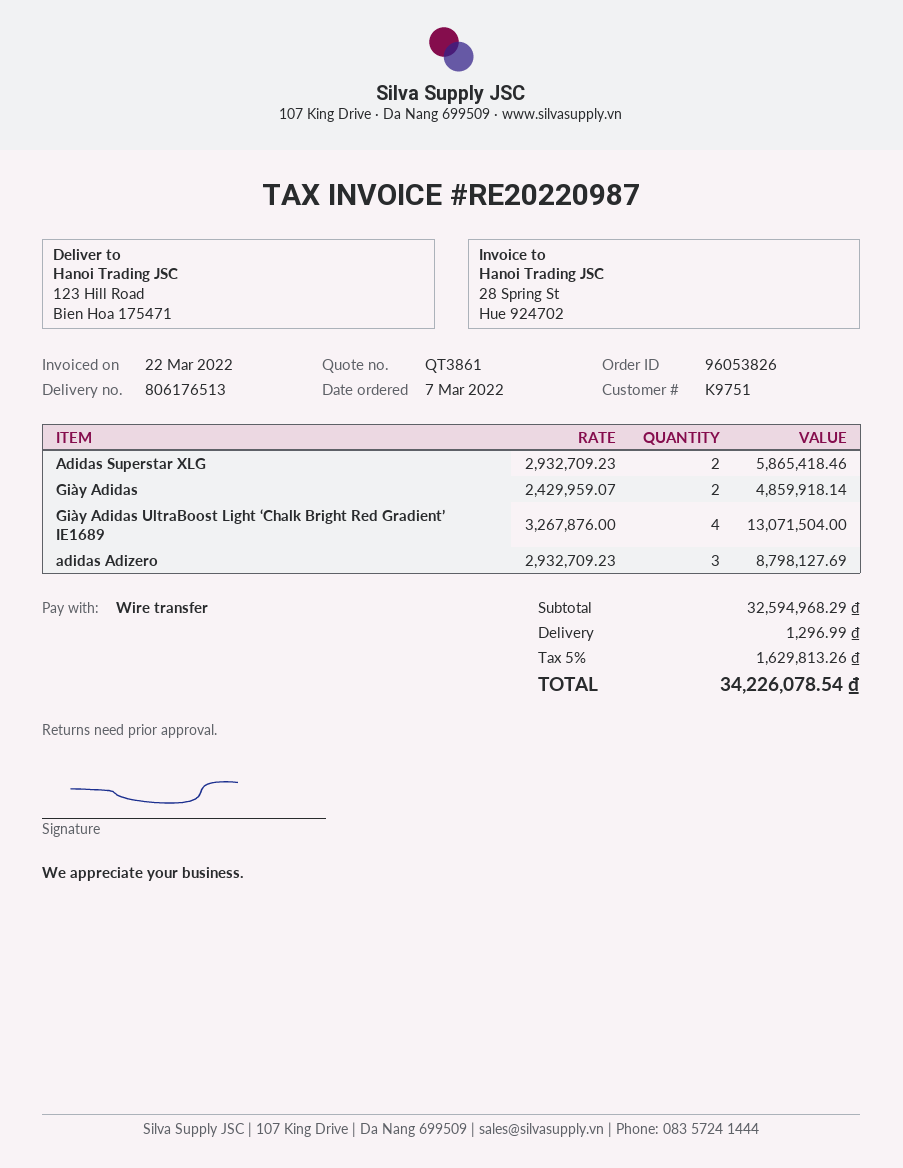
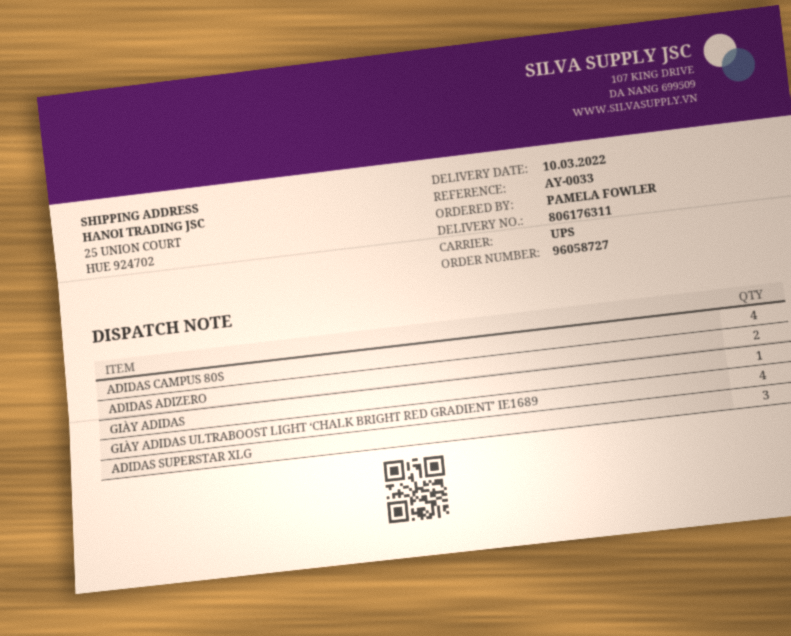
order number: 96053826 -> 96058727
delivery note number: 806176513 -> 806176311
ship to: 123 Hill Road, Bien Hoa 175471 -> 25 UNION COURT, HUE 924702
Adidas Superstar XLG: 2 -> 3
Giày Adidas: 2 -> 1
adidas Adizero: 3 -> 2
ADIDAS CAMPUS 80S: none -> 4

